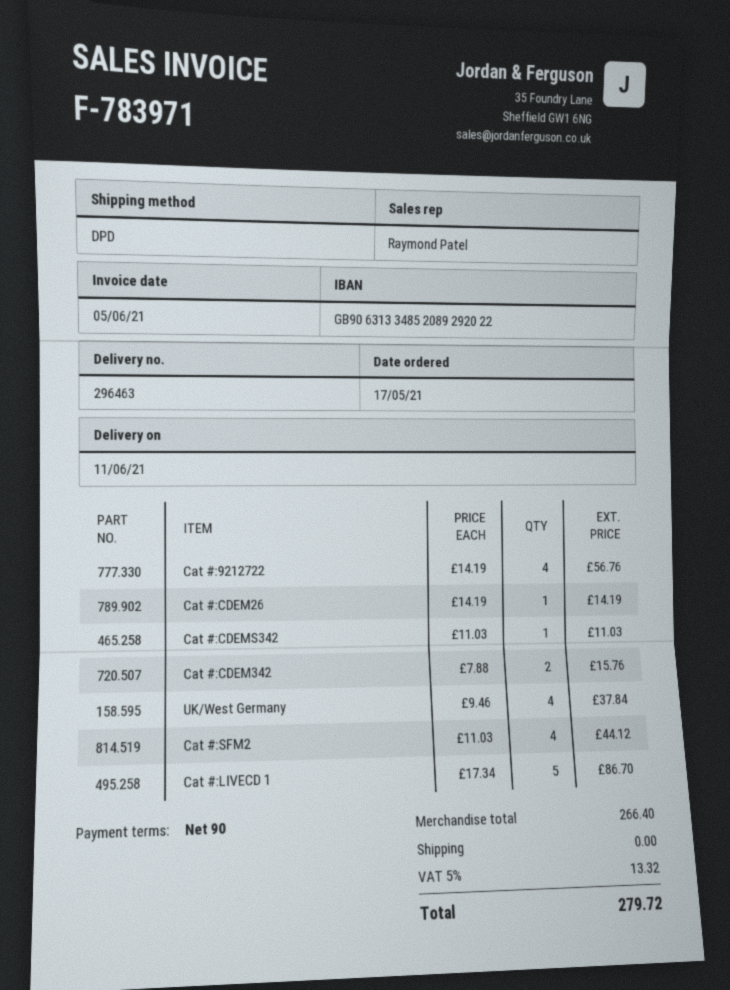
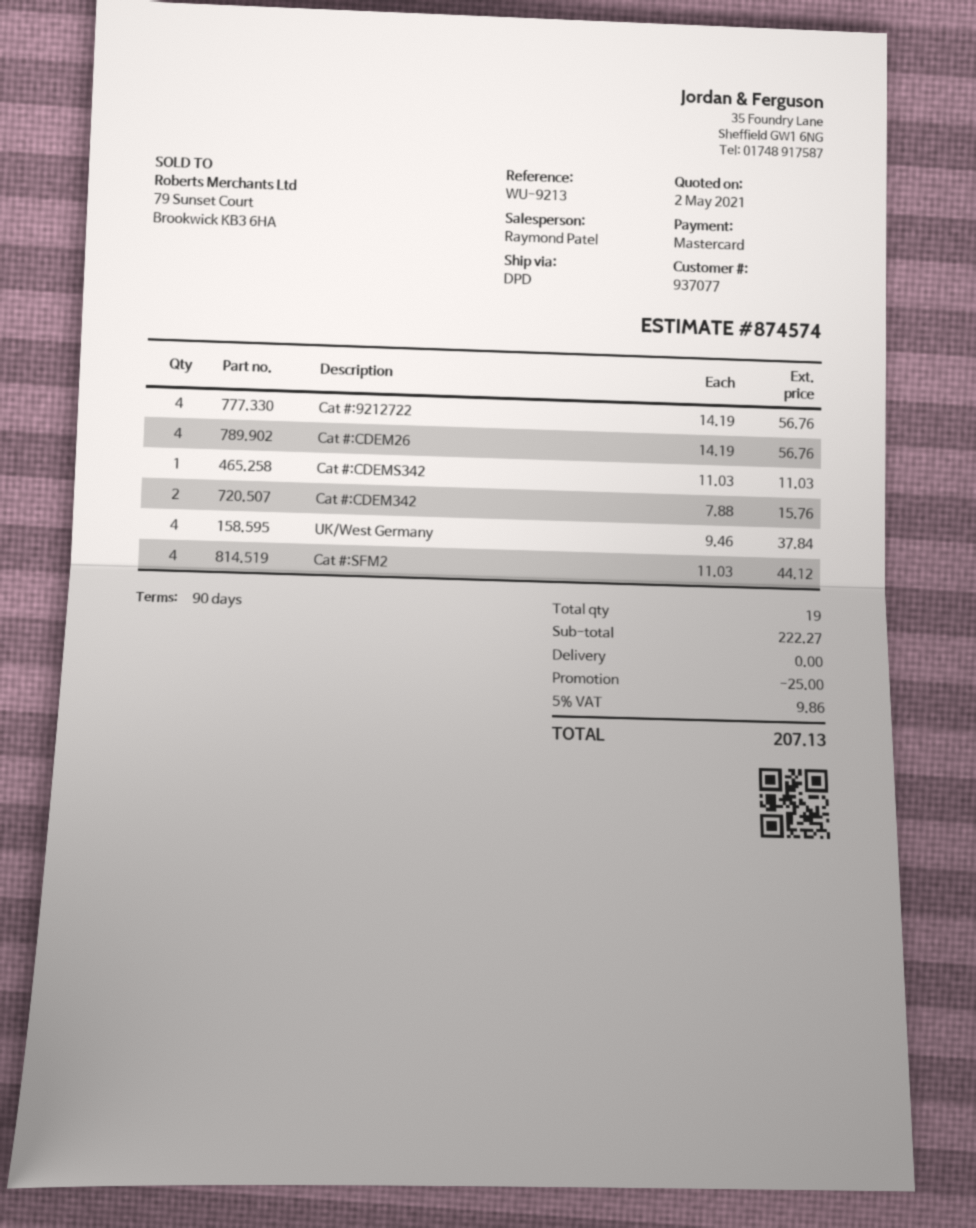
Cat #:CDEM26: 1 x 14.19 = 14.19 -> 4 x 14.19 = 56.76
Cat #:LIVECD 1: 5 x 17.34 = 86.70 -> none
subtotal: 266.40 -> 222.27
discount: none -> 25.00
tax: 5% = 13.32 -> 5% = 9.86
total: 279.72 -> 207.13

